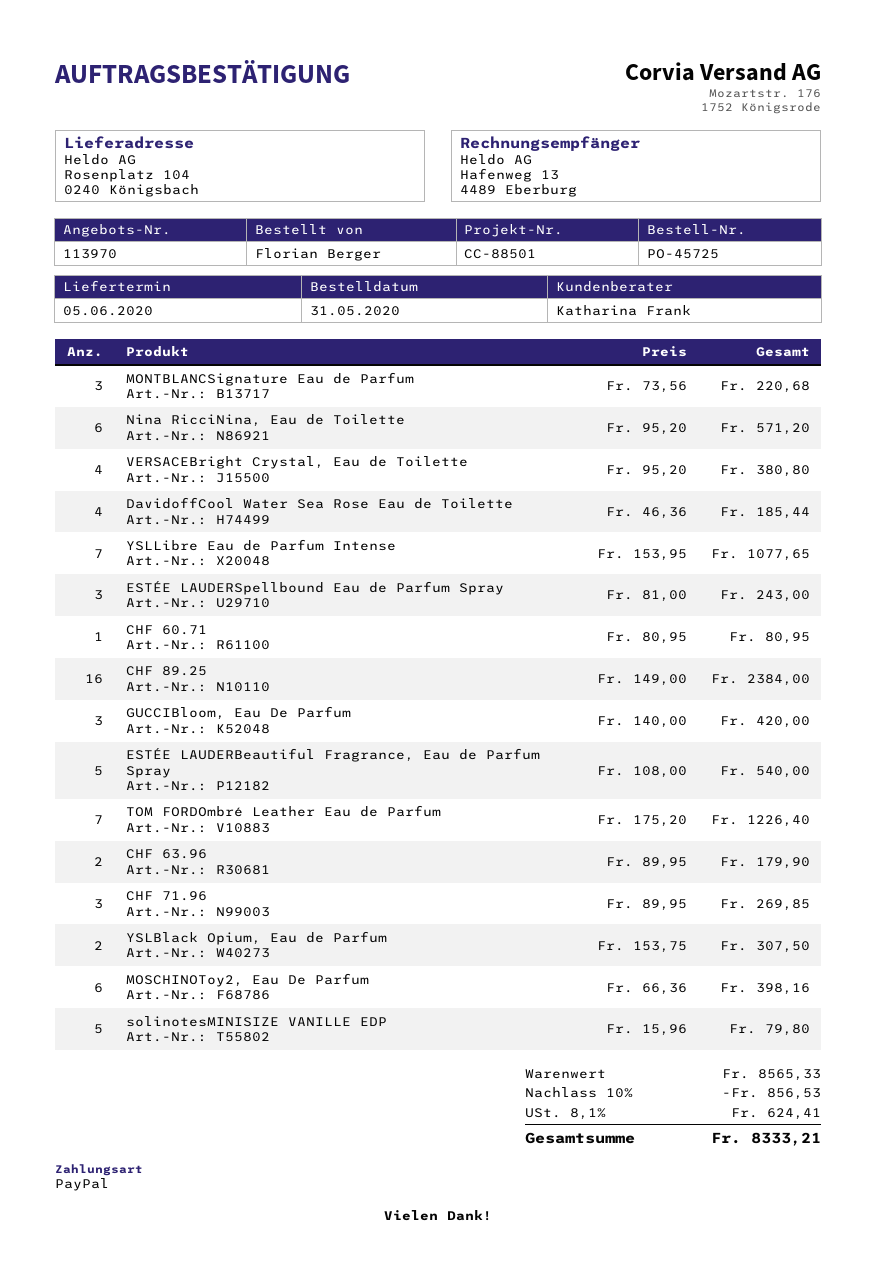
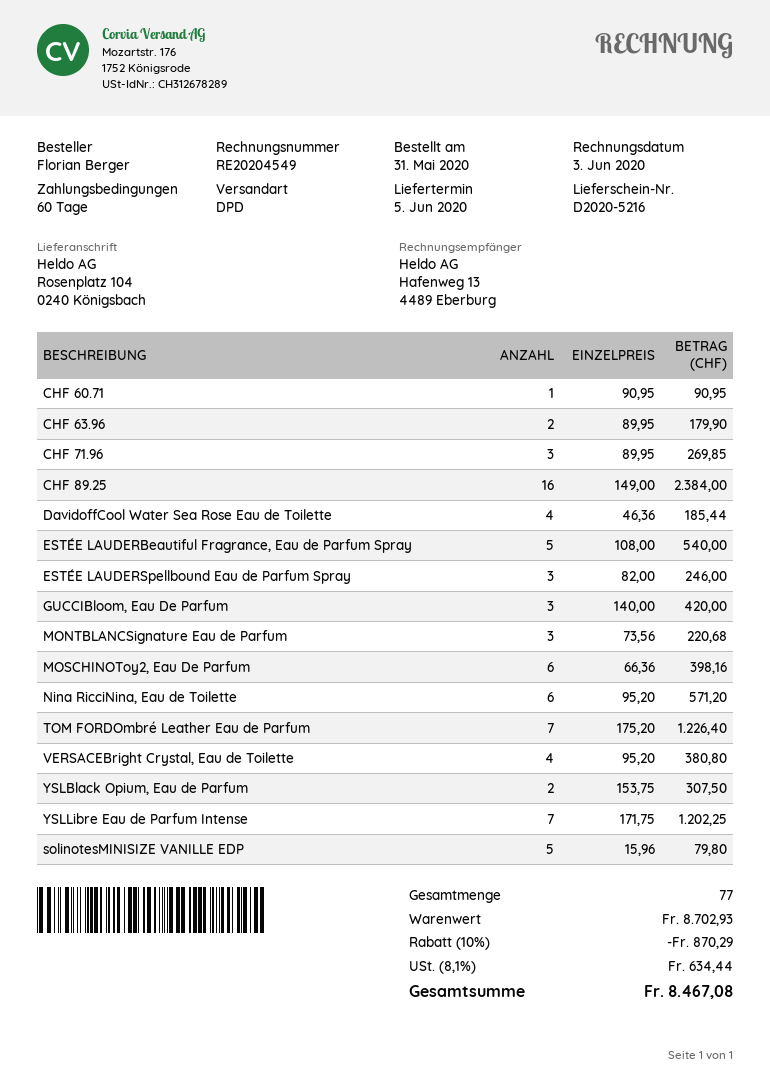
YSLLibre Eau de Parfum Intense: 7 x 153.95 = 1077.65 -> 7 x 171.75 = 1202.25
ESTÉE LAUDERSpellbound Eau de Parfum Spray: 3 x 81.00 = 243.00 -> 3 x 82.00 = 246.00
CHF 60.71: 1 x 80.95 = 80.95 -> 1 x 90.95 = 90.95
subtotal: 8565.33 -> 8702.93
discount: 10% = 856.53 -> 10% = 870.29
tax: 8.1% = 624.41 -> 8.1% = 634.44
total: 8333.21 -> 8467.08

